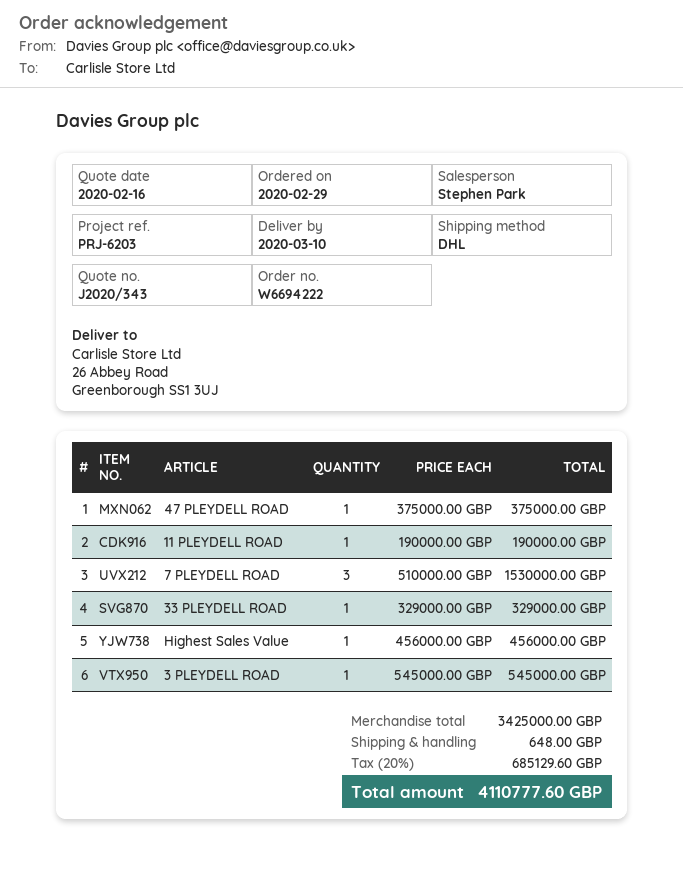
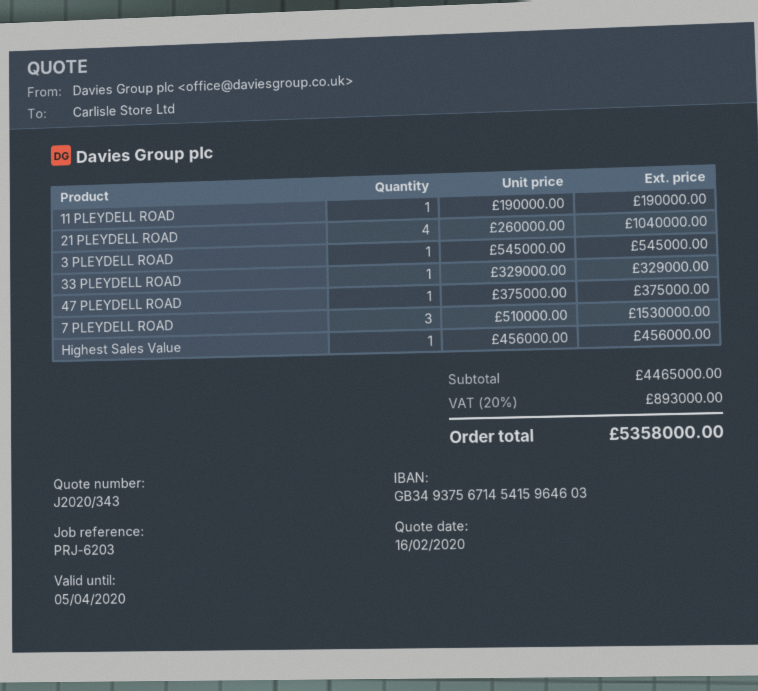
21 PLEYDELL ROAD: none -> 4 x 260000.00 = 1040000.00
subtotal: 3425000.00 -> 4465000.00
shipping: 648.00 -> none
tax: 20% = 685129.60 -> 20% = 893000.00
total: 4110777.60 -> 5358000.00

